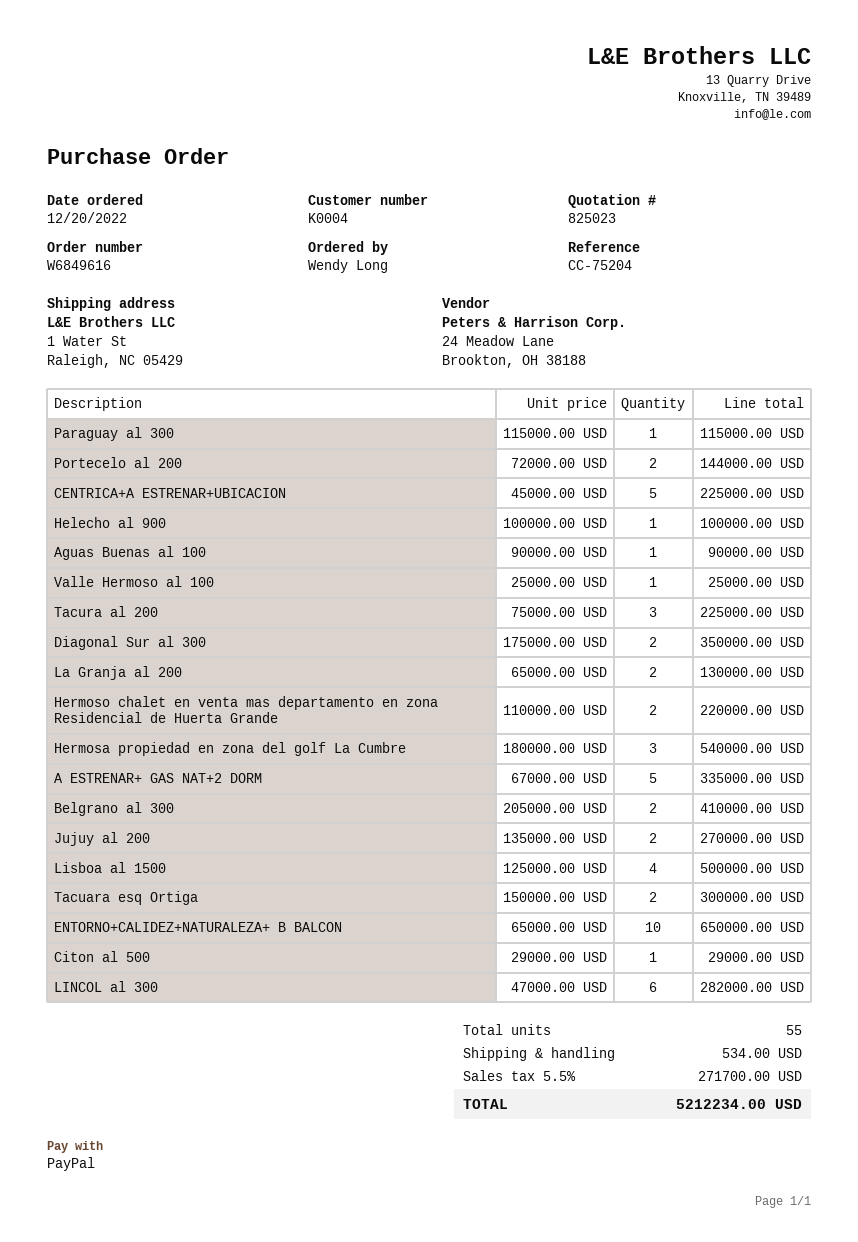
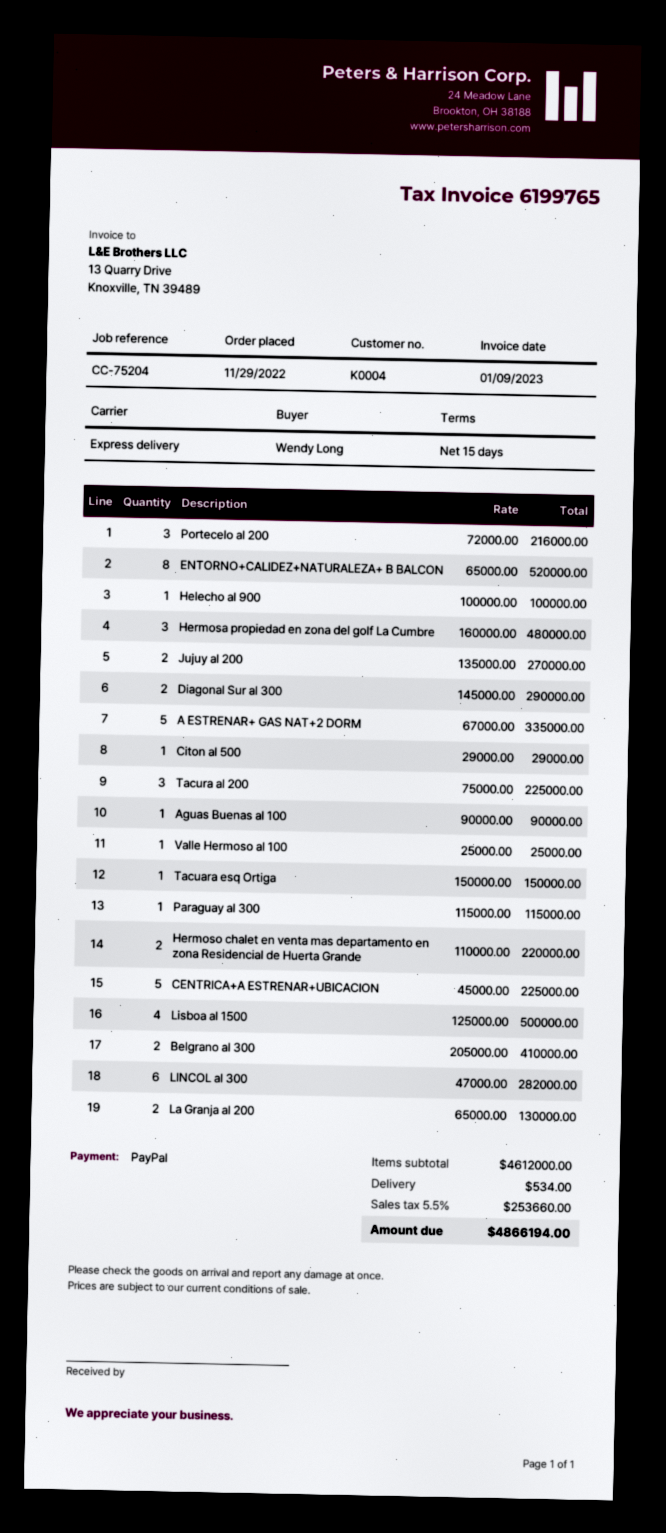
order date: 2022-12-20 -> 2022-11-29
Portecelo al 200: 2 x 72000.00 = 144000.00 -> 3 x 72000.00 = 216000.00
Diagonal Sur al 300: 2 x 175000.00 = 350000.00 -> 2 x 145000.00 = 290000.00
Hermosa propiedad en zona del golf La Cumbre: 3 x 180000.00 = 540000.00 -> 3 x 160000.00 = 480000.00
Tacuara esq Ortiga: 2 x 150000.00 = 300000.00 -> 1 x 150000.00 = 150000.00
ENTORNO+CALIDEZ+NATURALEZA+ B BALCON: 10 x 65000.00 = 650000.00 -> 8 x 65000.00 = 520000.00
tax: 5.5% = 271700.00 -> 5.5% = 253660.00
total: 5212234.00 -> 4866194.00

